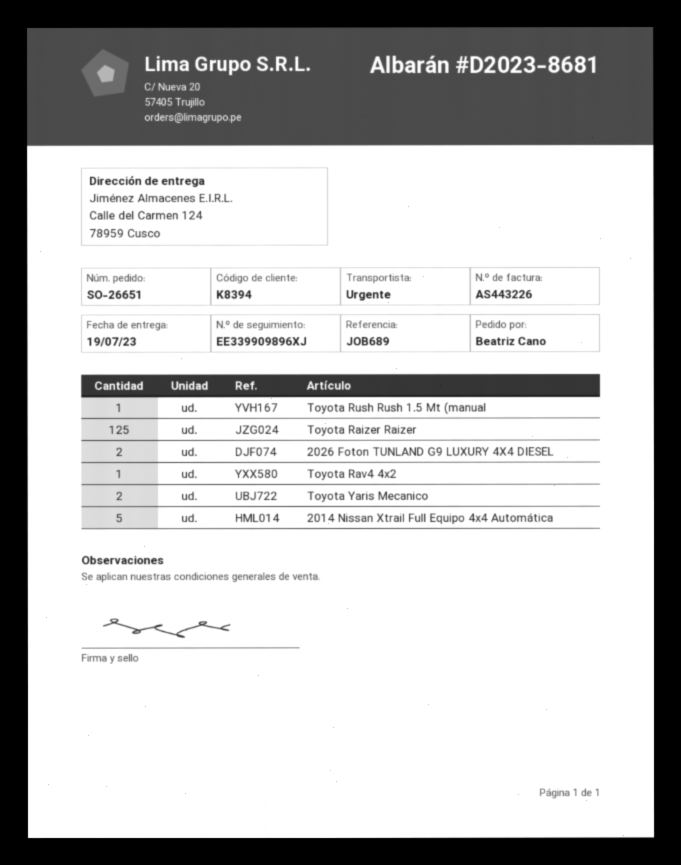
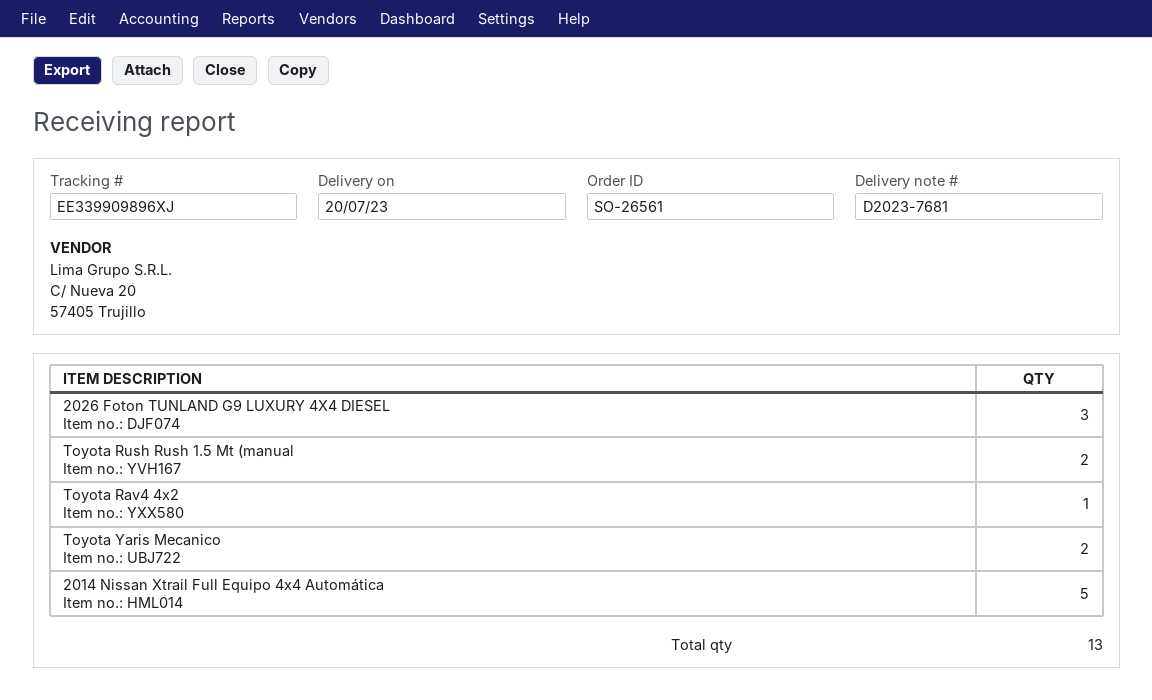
order number: SO-26651 -> SO-26561
delivery note number: D2023-8681 -> D2023-7681
delivery date: 2023-07-19 -> 2023-07-20
Toyota Rush Rush 1.5 Mt (manual: 1 -> 2
Toyota Raizer Raizer: 125 -> none
2026 Foton TUNLAND G9 LUXURY 4X4 DIESEL: 2 -> 3

